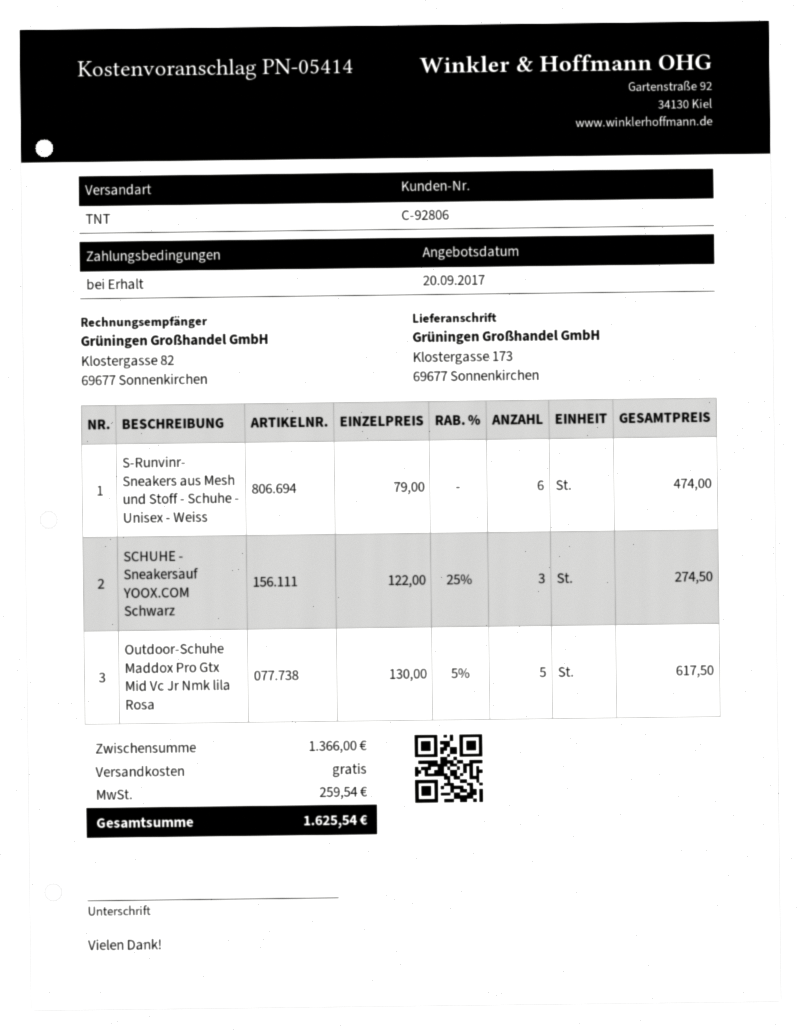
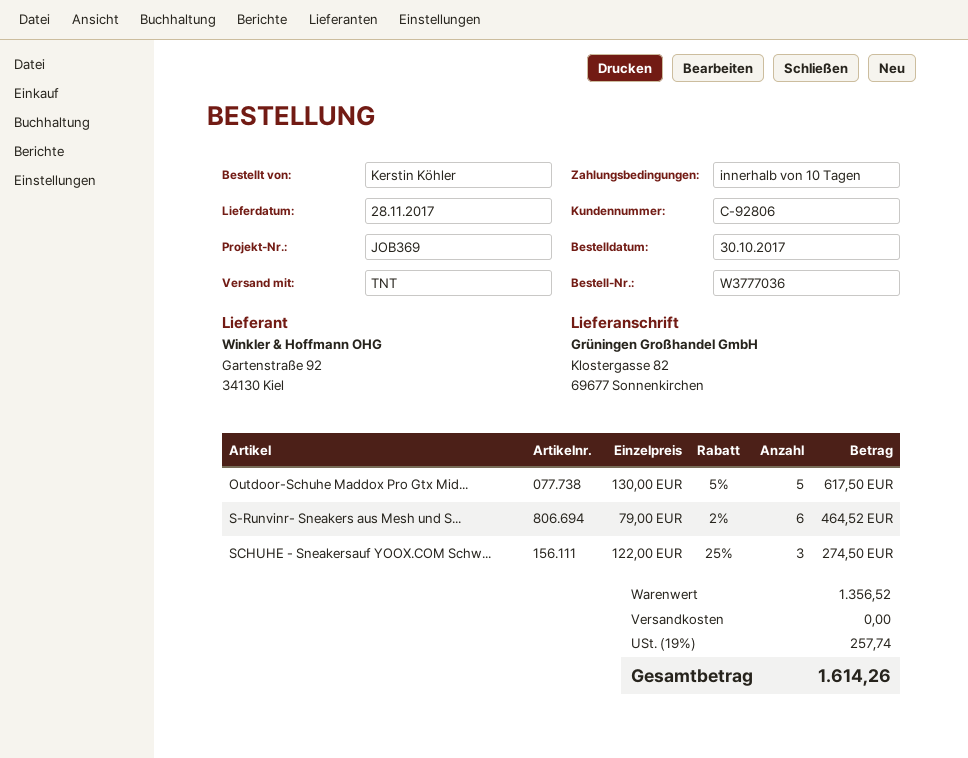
payment terms: on receipt -> 10 days
ship to: Klostergasse 173, 69677 Sonnenkirchen -> Klostergasse 82, 69677 Sonnenkirchen
S-Runvinr- Sneakers aus Mesh und Stoff - Schuhe - Unisex - Weiss: 6 x 79.00 = 474.00 -> 6 x 79.00 - 2% = 464.52
subtotal: 1366.00 -> 1356.52
tax: 259.54 -> 257.74
total: 1625.54 -> 1614.26

